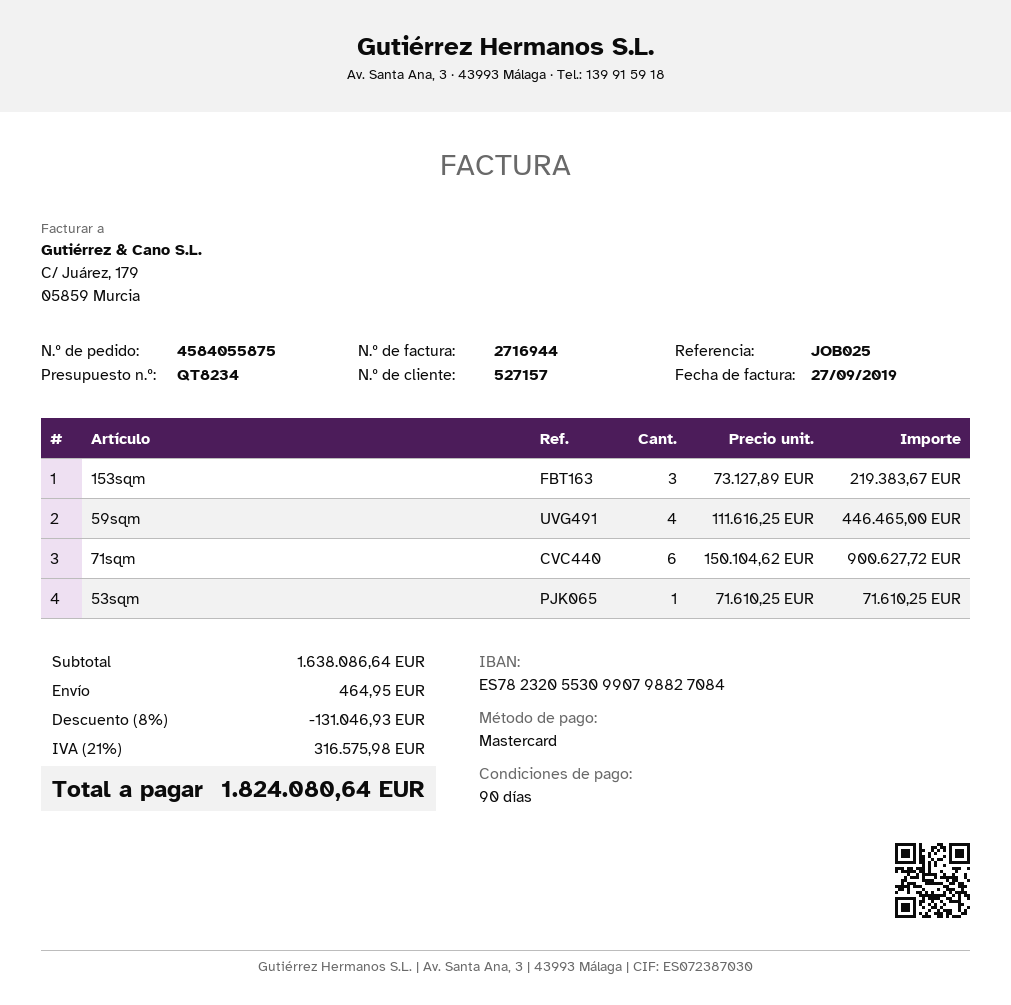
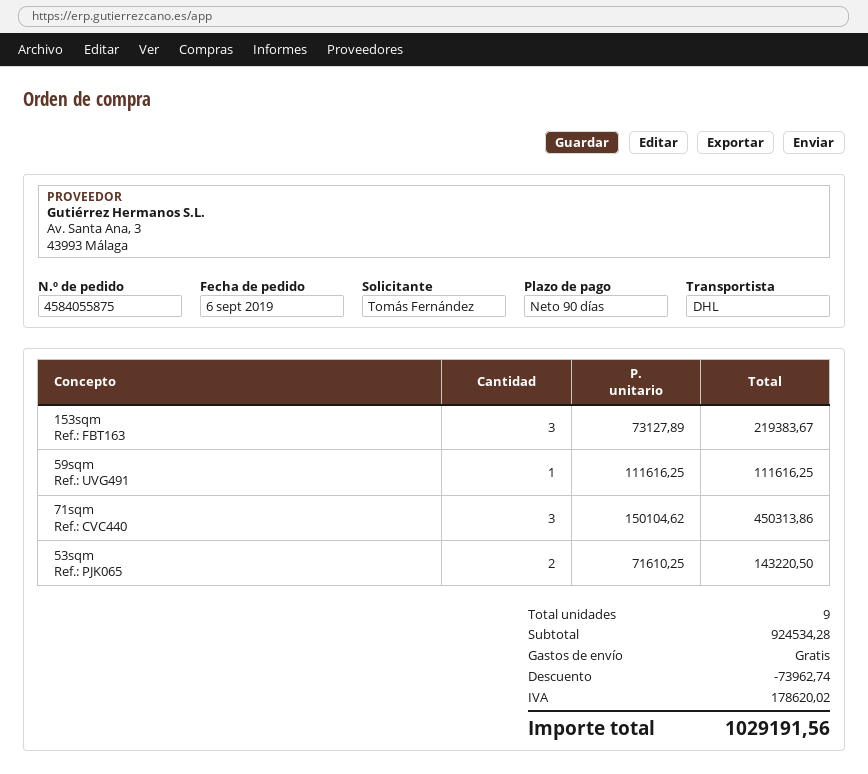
59sqm: 4 x 111616.25 = 446465.00 -> 1 x 111616.25 = 111616.25
71sqm: 6 x 150104.62 = 900627.72 -> 3 x 150104.62 = 450313.86
53sqm: 1 x 71610.25 = 71610.25 -> 2 x 71610.25 = 143220.50
subtotal: 1638086.64 -> 924534.28
discount: 131046.93 -> 73962.74
shipping: 464.95 -> 0.00
tax: 316575.98 -> 178620.02
total: 1824080.64 -> 1029191.56

